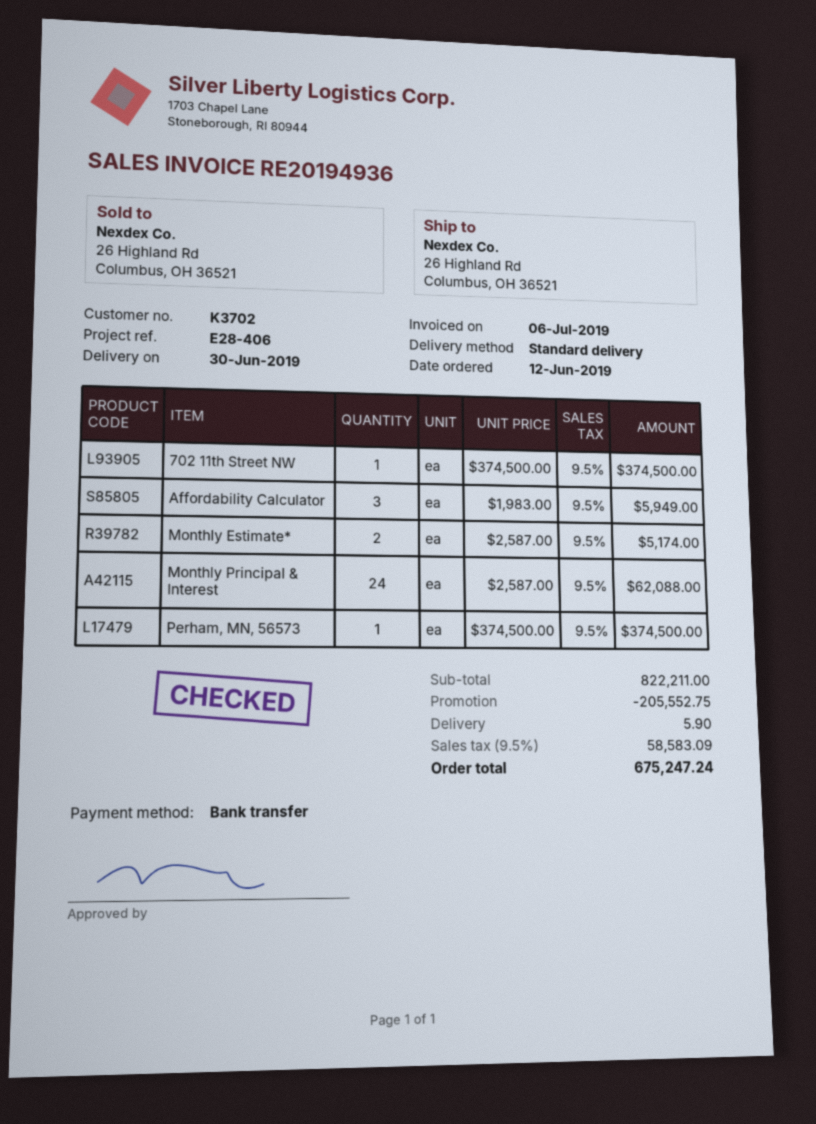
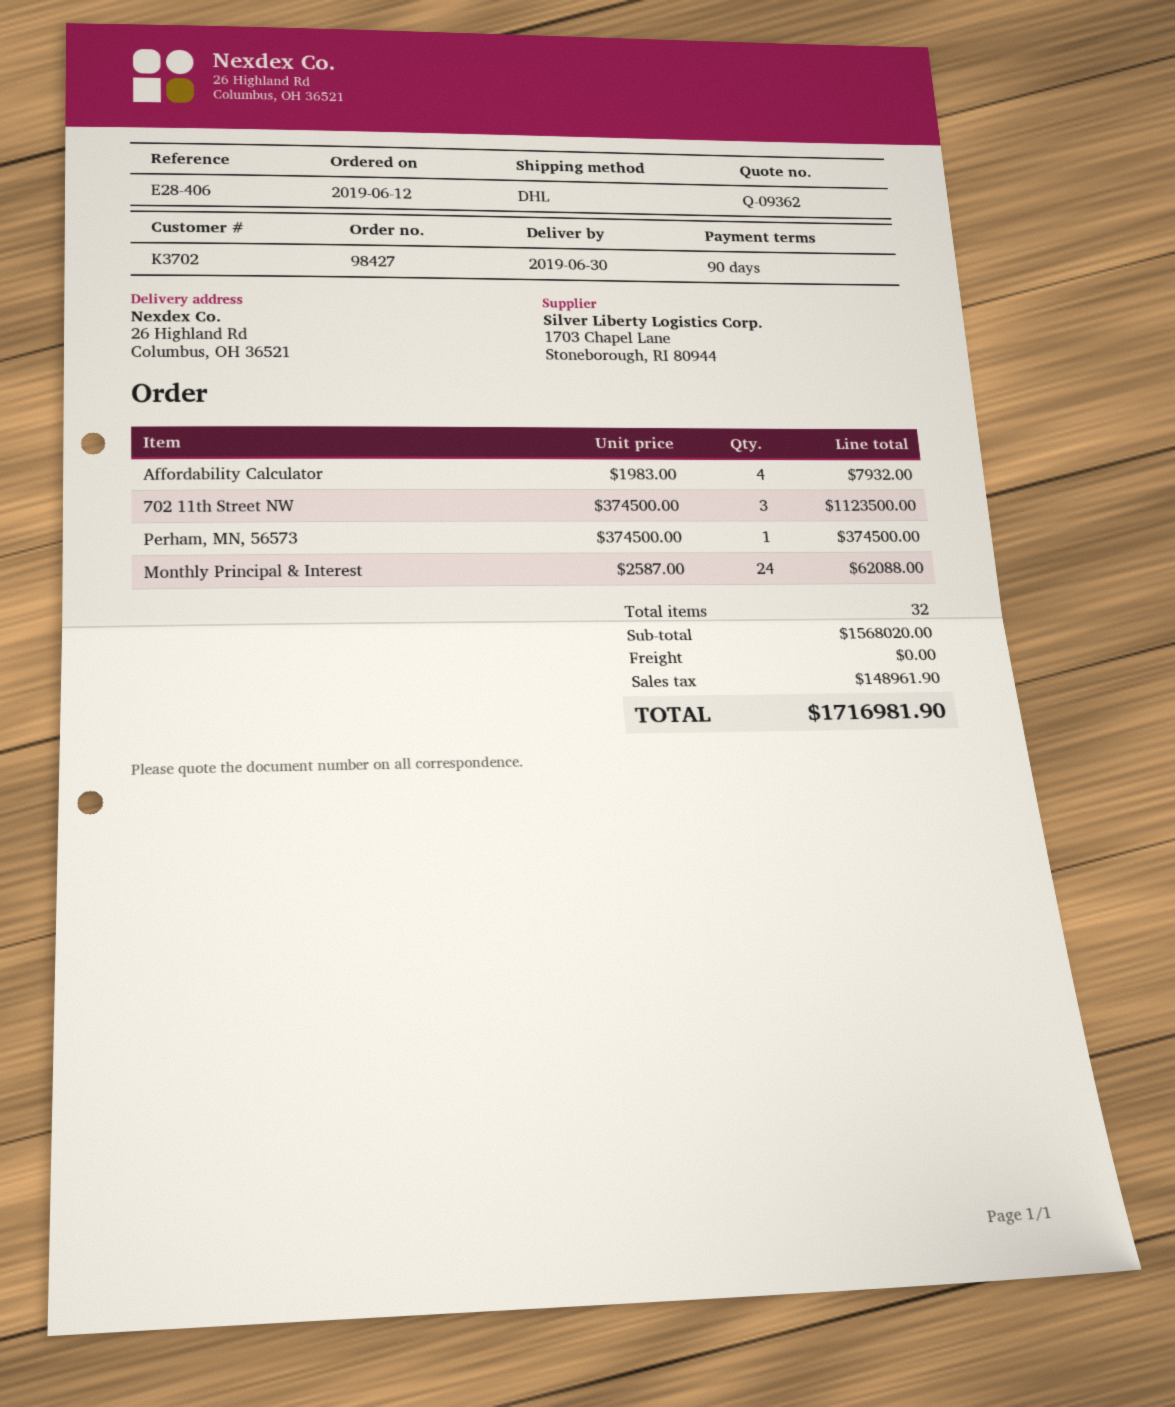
shipping method: standard -> DHL
702 11th Street NW: 1 x 374500.00 = 374500.00 -> 3 x 374500.00 = 1123500.00
Affordability Calculator: 3 x 1983.00 = 5949.00 -> 4 x 1983.00 = 7932.00
Monthly Estimate*: 2 x 2587.00 = 5174.00 -> none
subtotal: 822211.00 -> 1568020.00
discount: 205552.75 -> none
shipping: 5.90 -> 0.00
tax: 58583.09 -> 148961.90
total: 675247.24 -> 1716981.90

